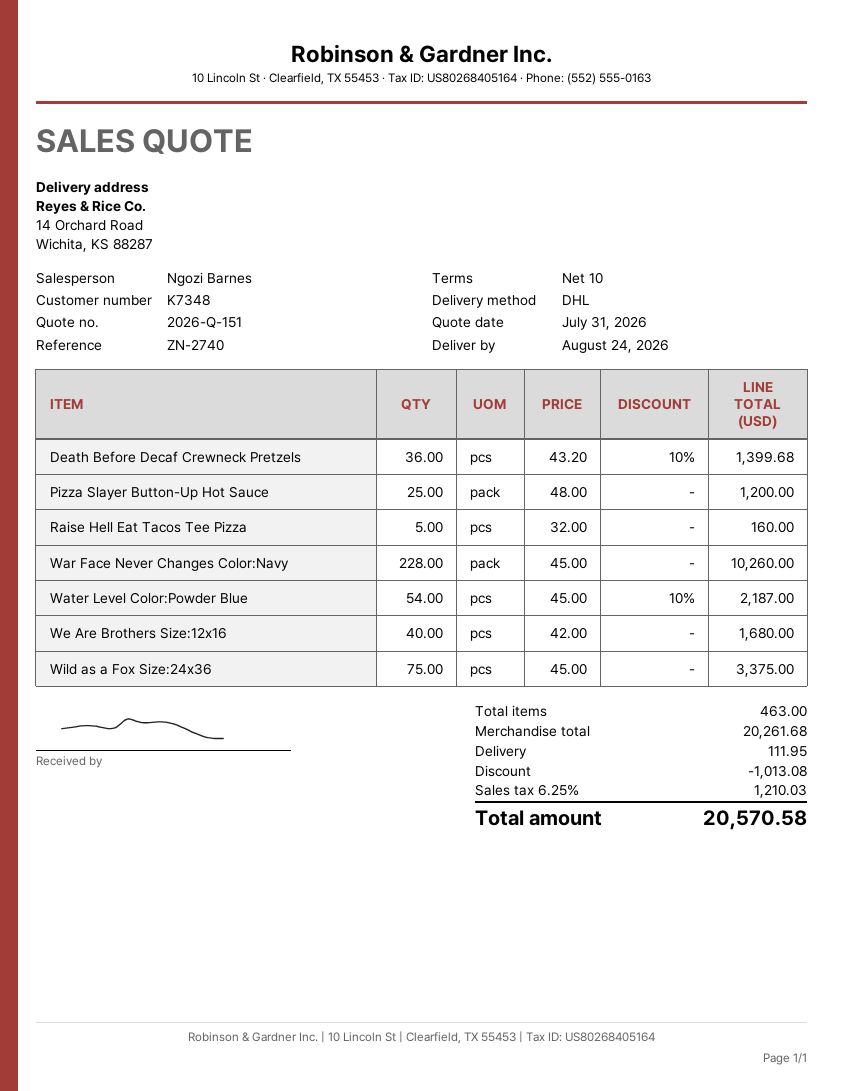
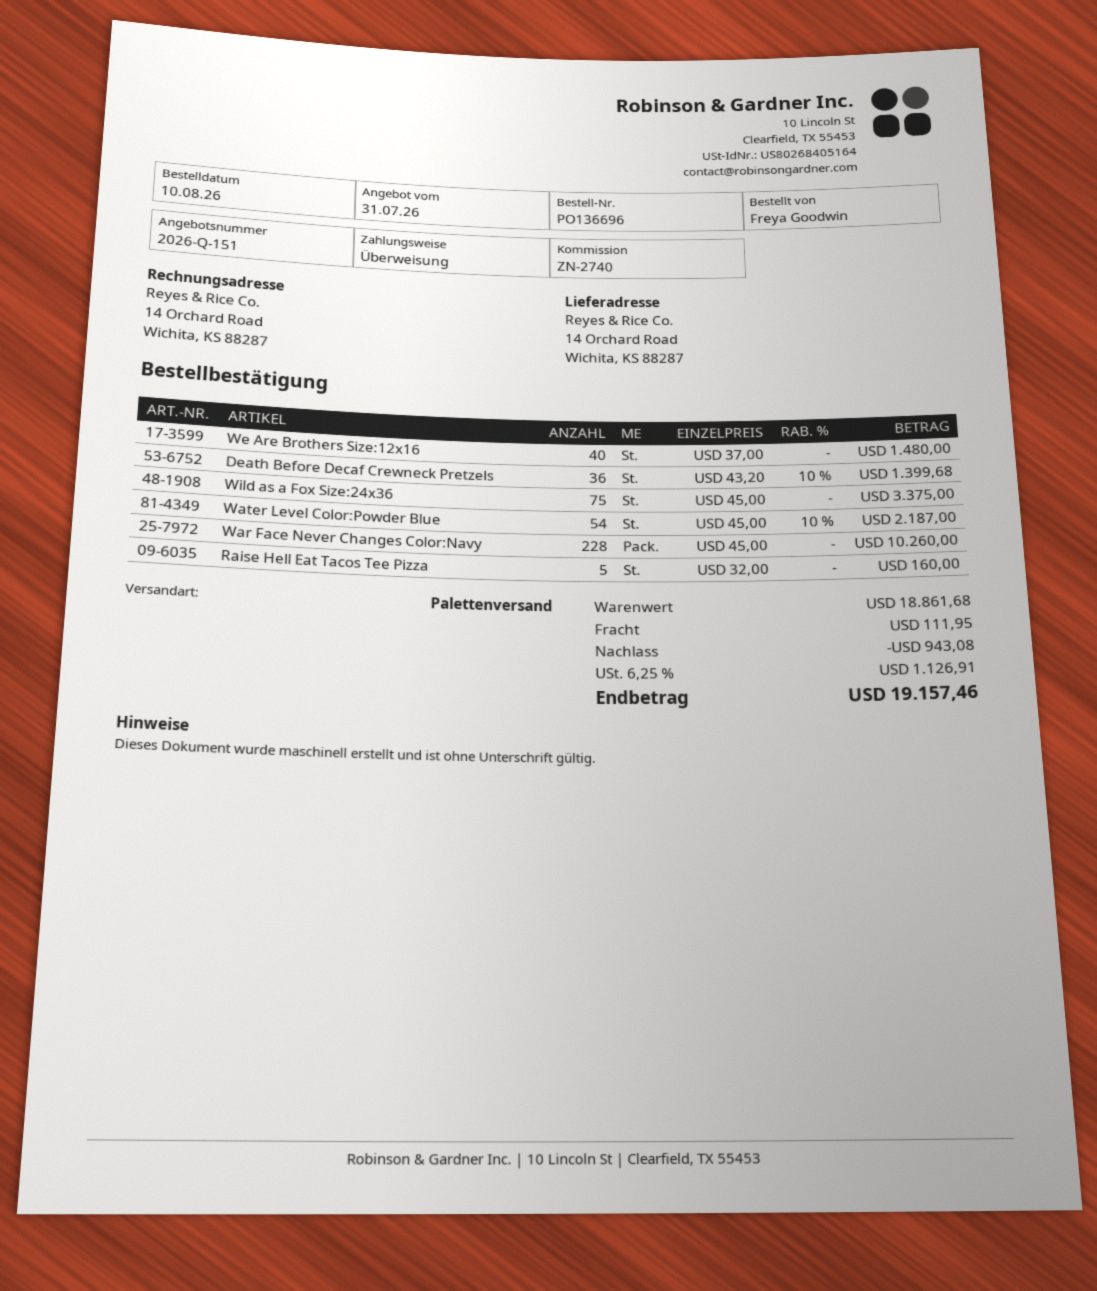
shipping method: DHL -> pallet freight
Pizza Slayer Button-Up Hot Sauce: 25 x 48.00 = 1200.00 -> none
We Are Brothers Size:12x16: 40 x 42.00 = 1680.00 -> 40 x 37.00 = 1480.00
subtotal: 20261.68 -> 18861.68
discount: 1013.08 -> 943.08
tax: 6.25% = 1210.03 -> 6.25% = 1126.91
total: 20570.58 -> 19157.46

